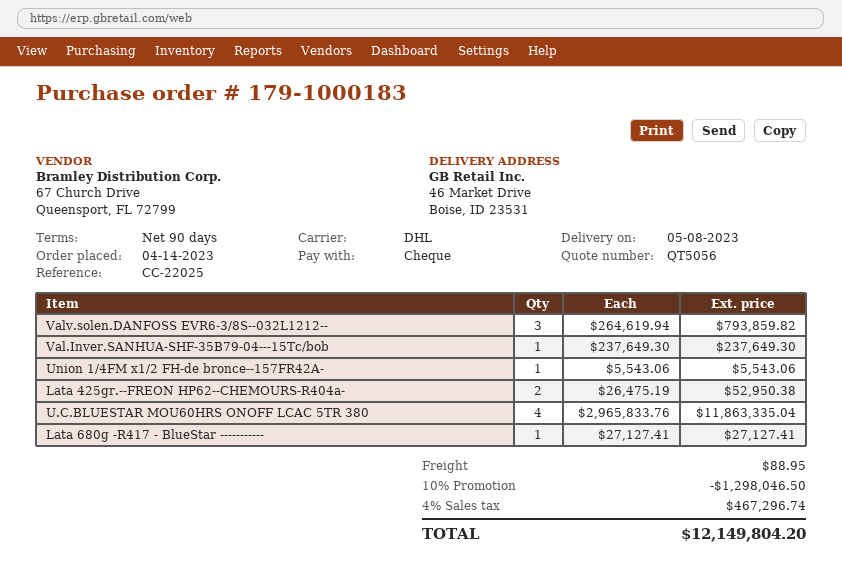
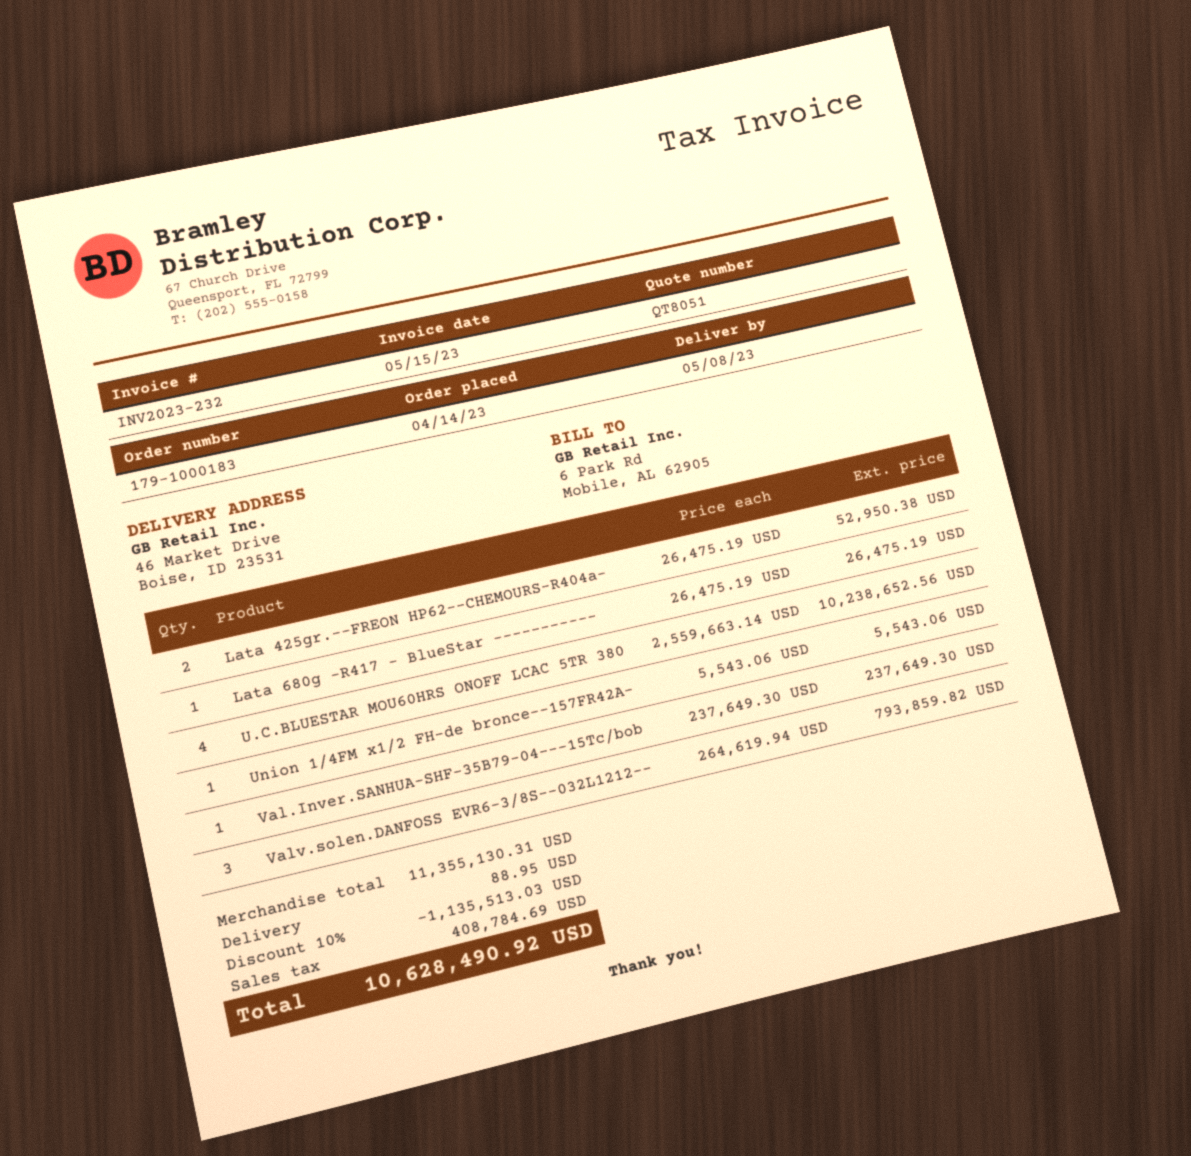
quote number: QT5056 -> QT8051
U.C.BLUESTAR MOU60HRS ONOFF LCAC 5TR 380: 4 x 2965833.76 = 11863335.04 -> 4 x 2559663.14 = 10238652.56
Lata 680g -R417 - BlueStar -----------: 1 x 27127.41 = 27127.41 -> 1 x 26475.19 = 26475.19
discount: 10% = 1298046.50 -> 10% = 1135513.03
tax: 467296.74 -> 408784.69
total: 12149804.20 -> 10628490.92

